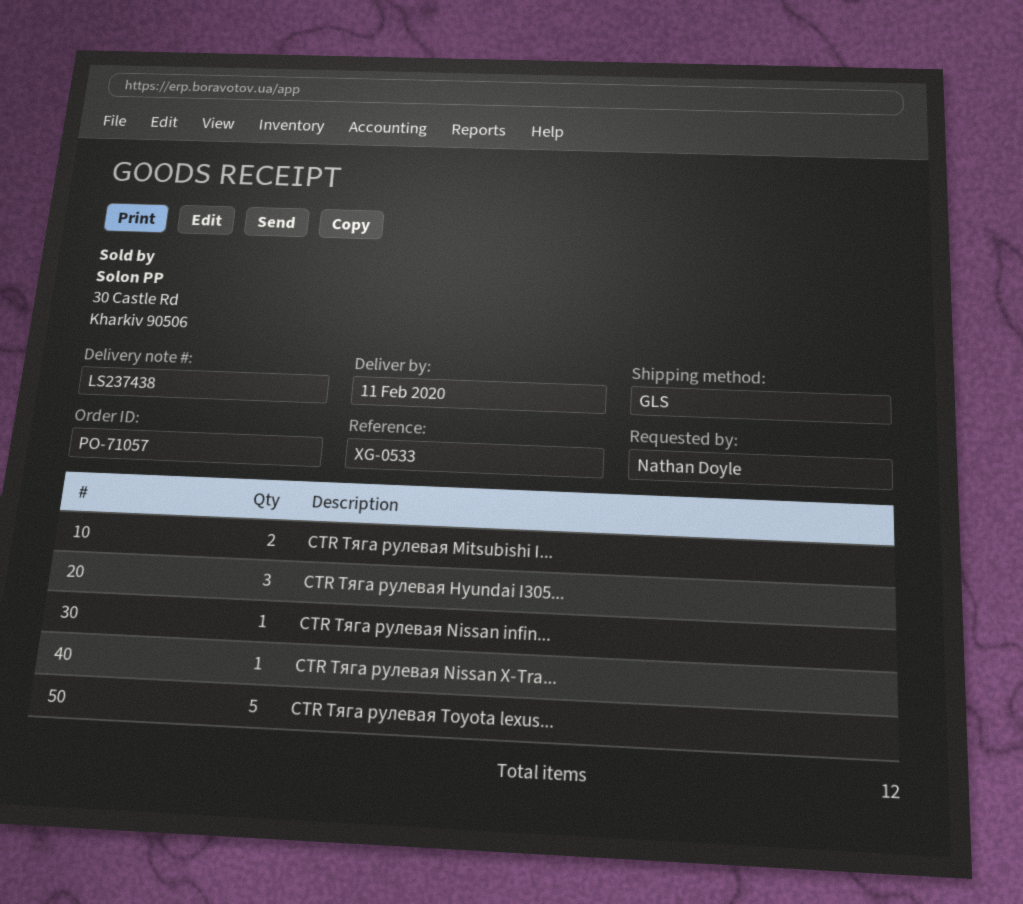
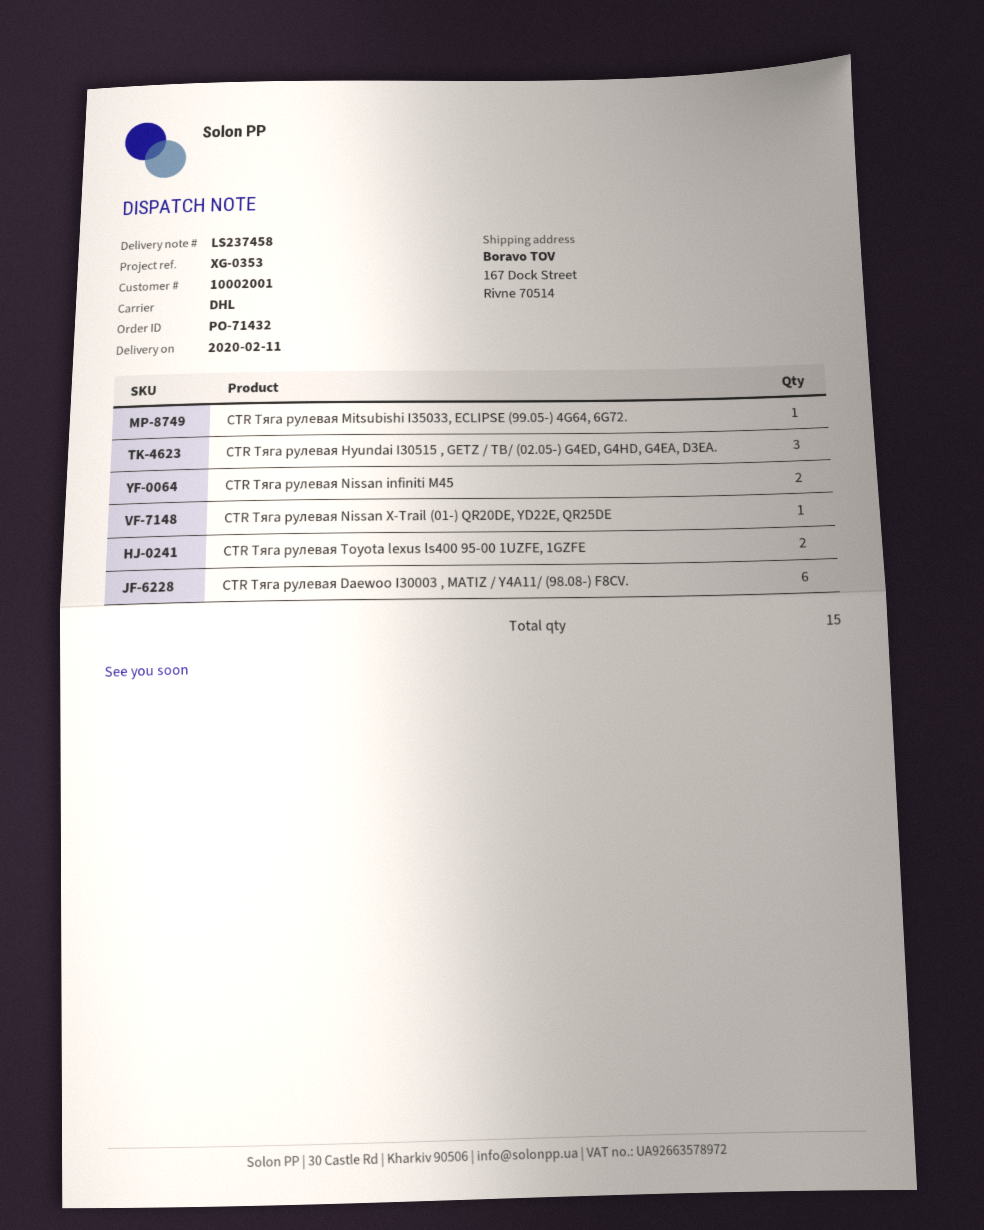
order number: PO-71057 -> PO-71432
delivery note number: LS237438 -> LS237458
reference: XG-0533 -> XG-0353
shipping method: GLS -> DHL
CTR Тяга рулевая Mitsubishi I...: 2 -> 1
CTR Тяга рулевая Nissan infin...: 1 -> 2
CTR Тяга рулевая Toyota lexus...: 5 -> 2
CTR Тяга рулевая Daewoo I30003 , MATIZ / Y4A11/ (98.08-) F8CV.: none -> 6
total quantity: 12 -> 15

